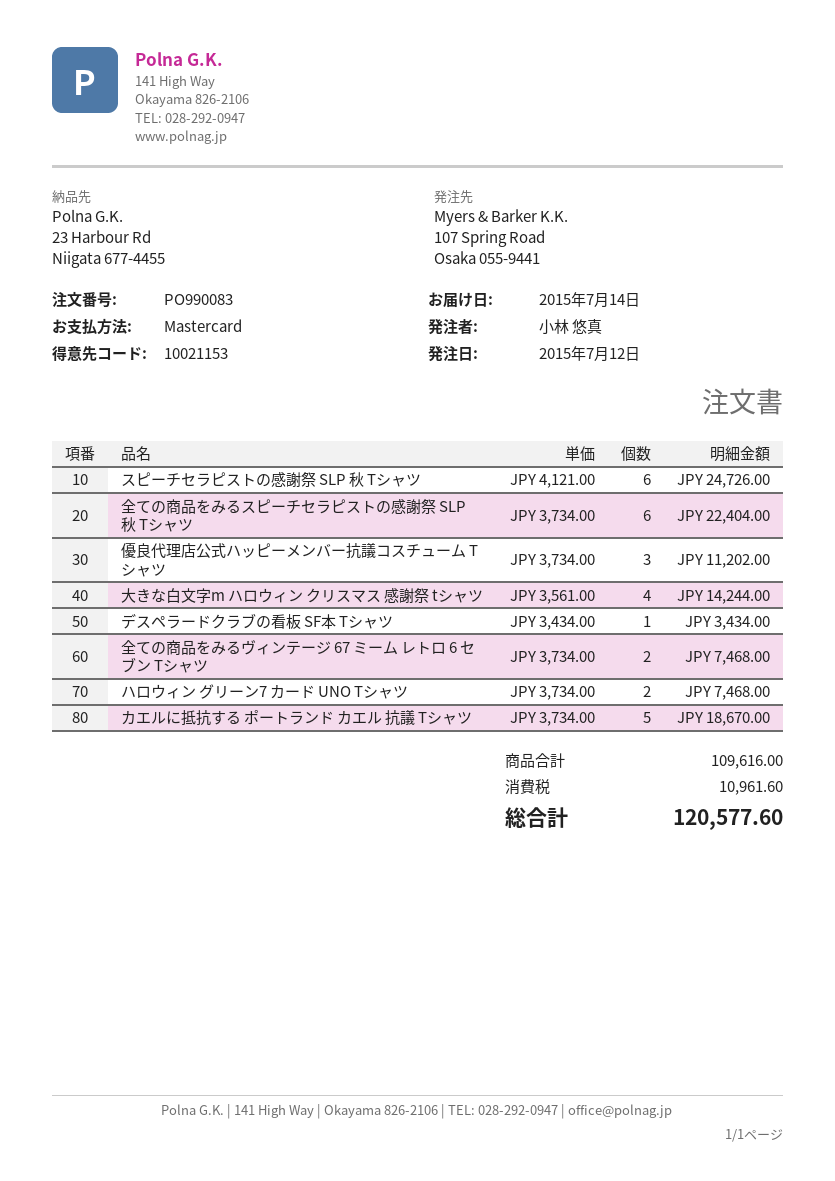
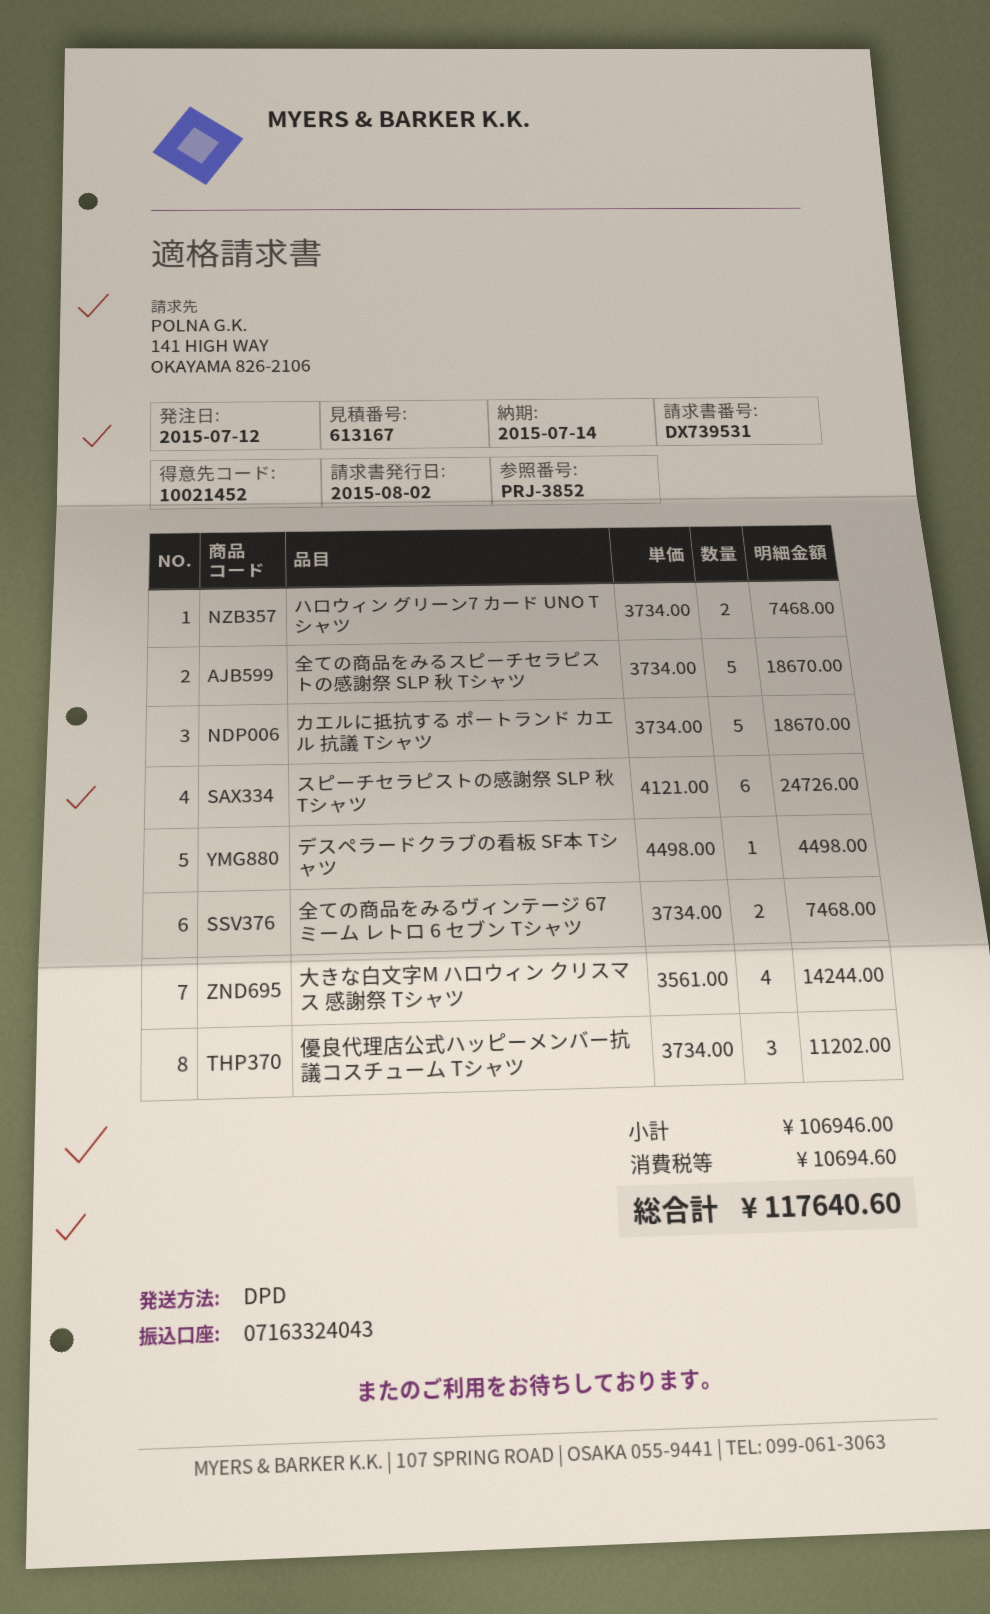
customer number: 10021153 -> 10021452
全ての商品をみるスピーチセラピストの感謝祭 SLP 秋 Tシャツ: 6 x 3734.00 = 22404.00 -> 5 x 3734.00 = 18670.00
デスペラードクラブの看板 SF本 Tシャツ: 1 x 3434.00 = 3434.00 -> 1 x 4498.00 = 4498.00
subtotal: 109616.00 -> 106946.00
tax: 10961.60 -> 10694.60
total: 120577.60 -> 117640.60

